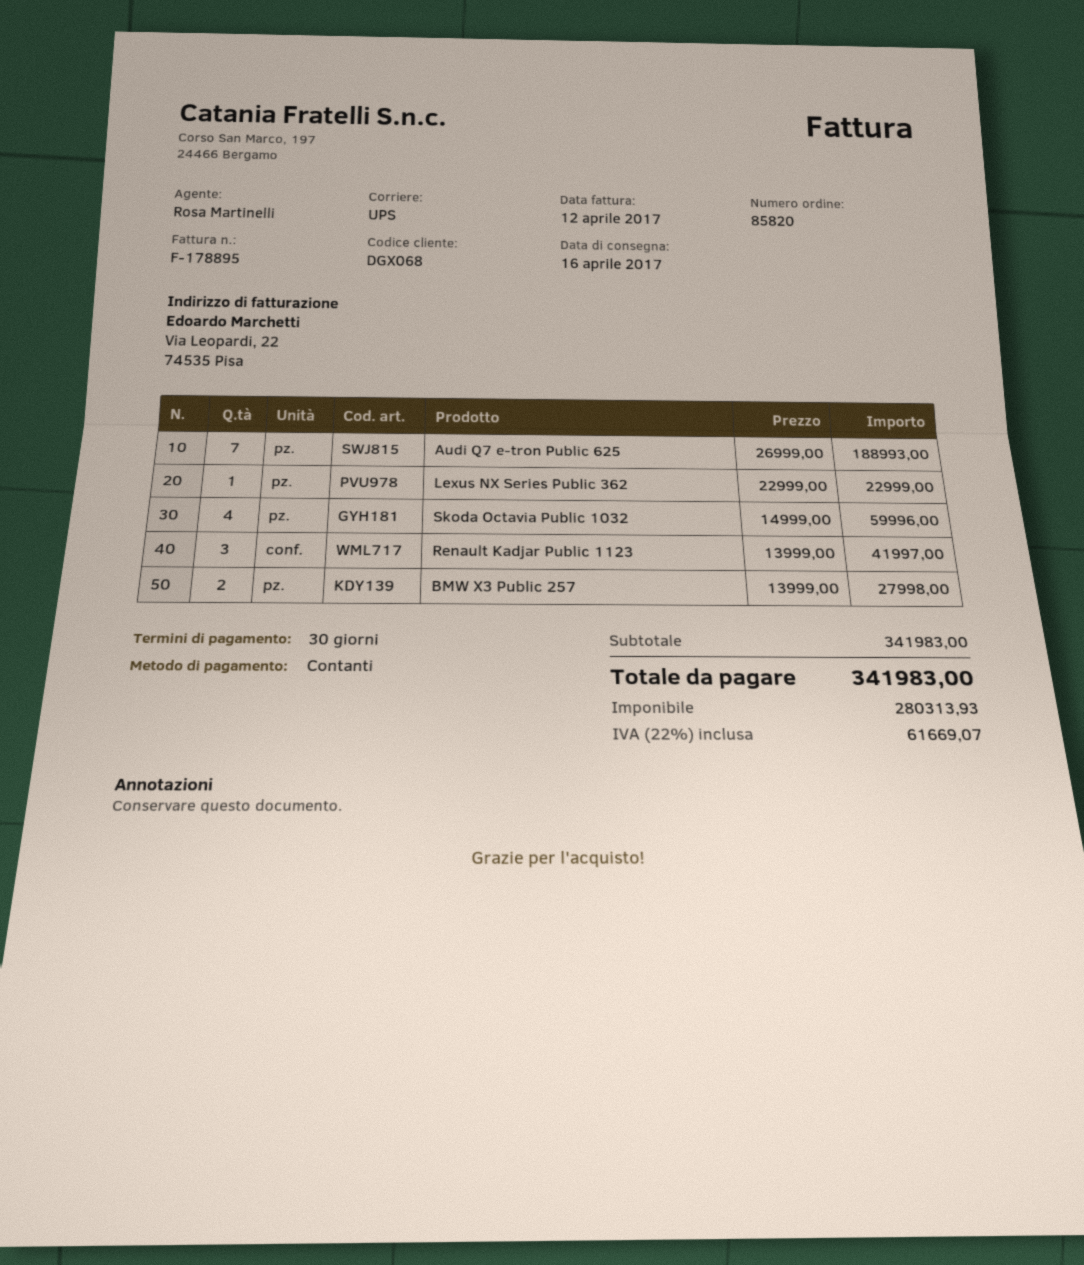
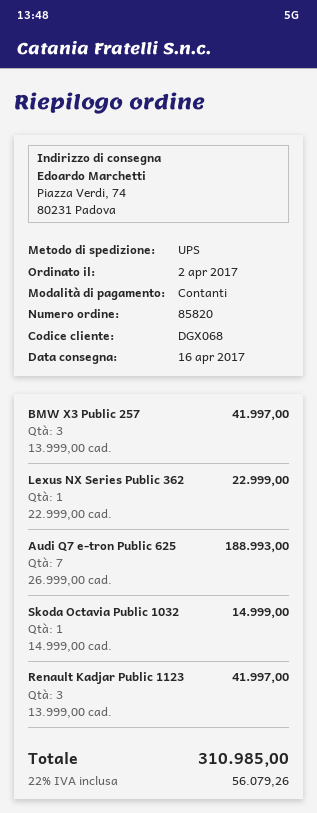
Skoda Octavia Public 1032: 4 x 14999.00 = 59996.00 -> 1 x 14999.00 = 14999.00
BMW X3 Public 257: 2 x 13999.00 = 27998.00 -> 3 x 13999.00 = 41997.00
tax: 22% = 61669.07 -> 22% = 56079.26
total: 341983.00 -> 310985.00

